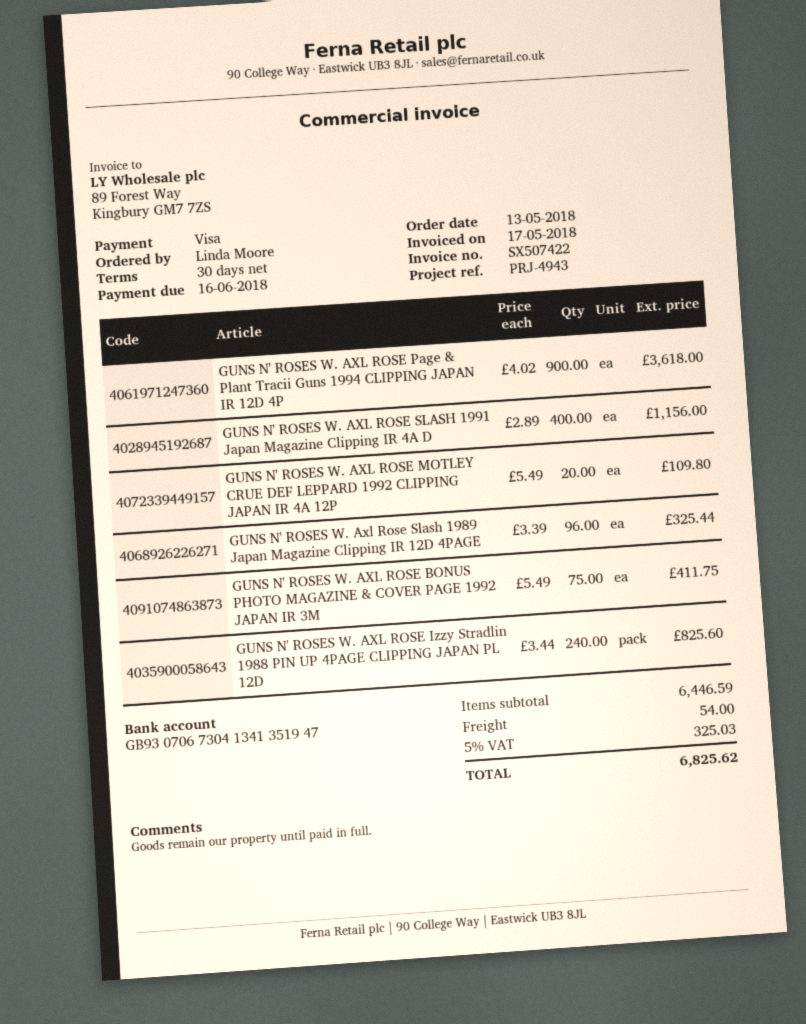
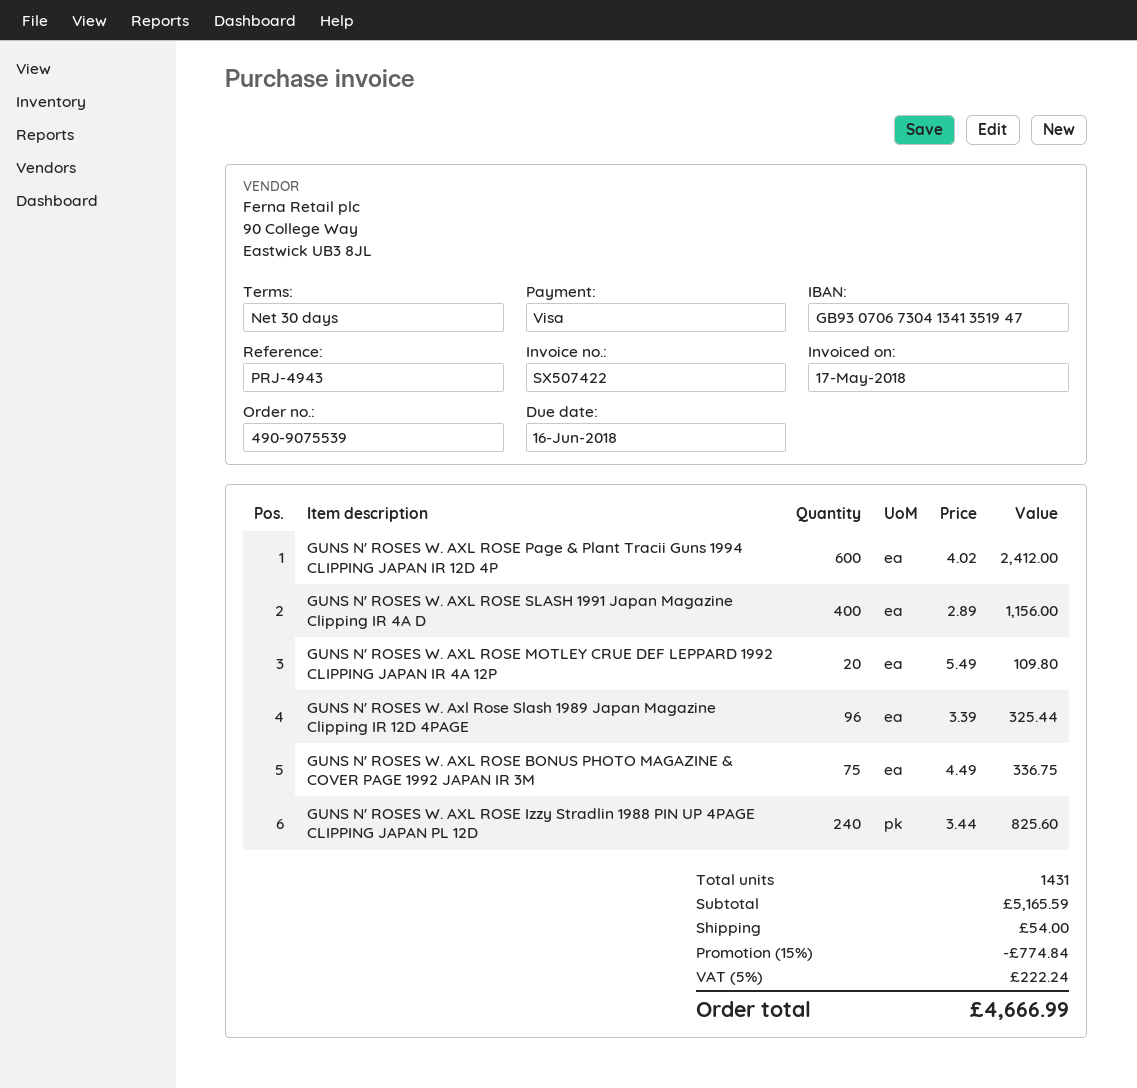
GUNS N' ROSES W. AXL ROSE Page & Plant Tracii Guns 1994 CLIPPING JAPAN IR 12D 4P: 900 x 4.02 = 3618.00 -> 600 x 4.02 = 2412.00
GUNS N' ROSES W. AXL ROSE BONUS PHOTO MAGAZINE & COVER PAGE 1992 JAPAN IR 3M: 75 x 5.49 = 411.75 -> 75 x 4.49 = 336.75
subtotal: 6446.59 -> 5165.59
discount: none -> 15% = 774.84
tax: 5% = 325.03 -> 5% = 222.24
total: 6825.62 -> 4666.99

